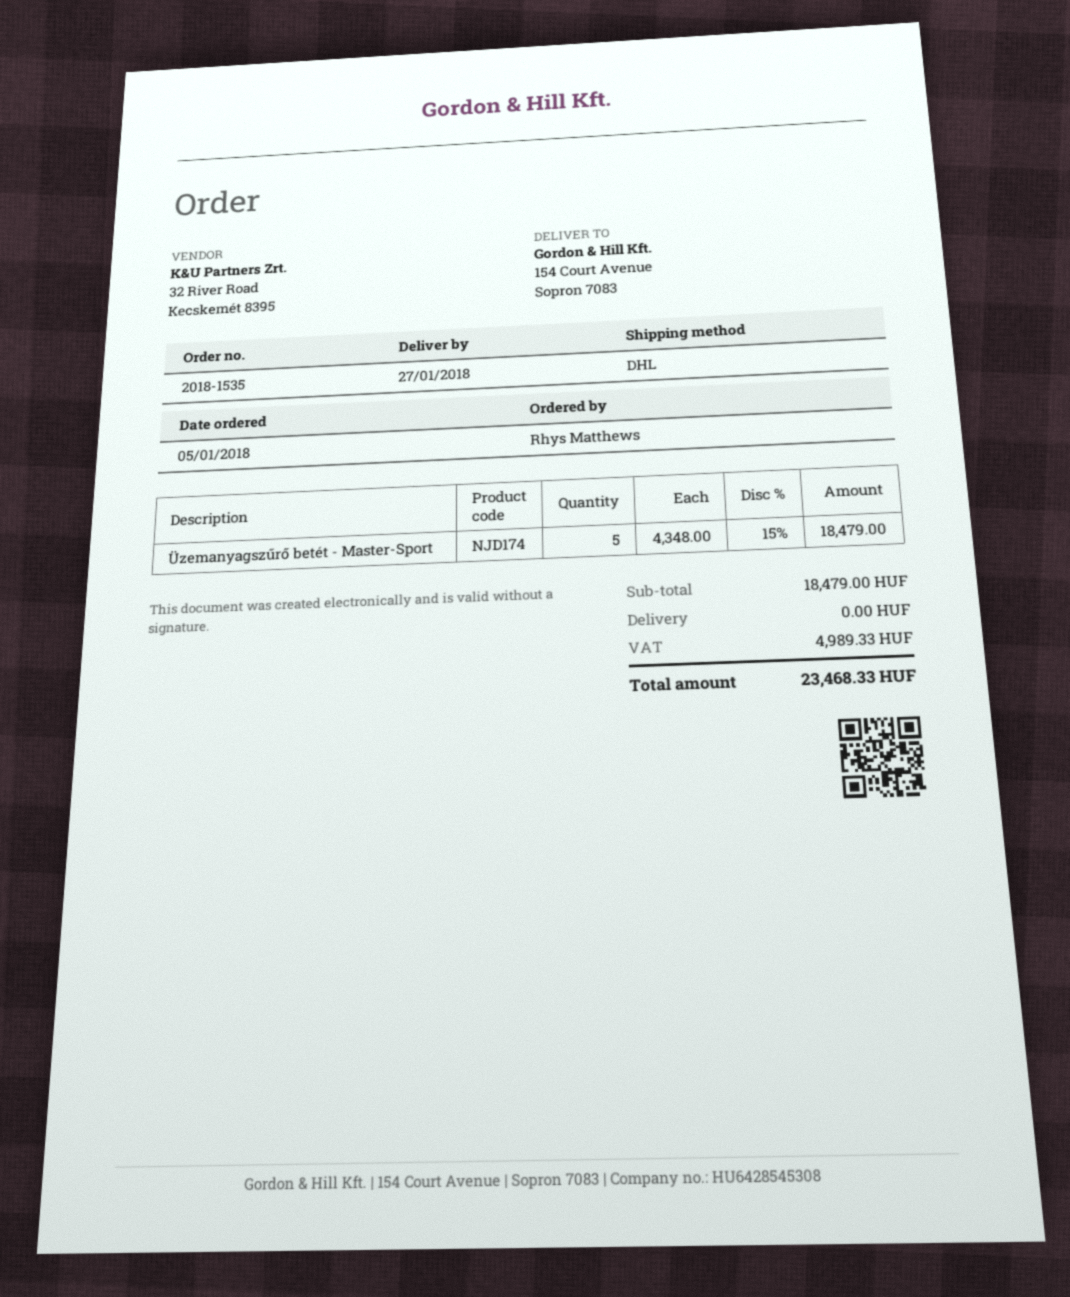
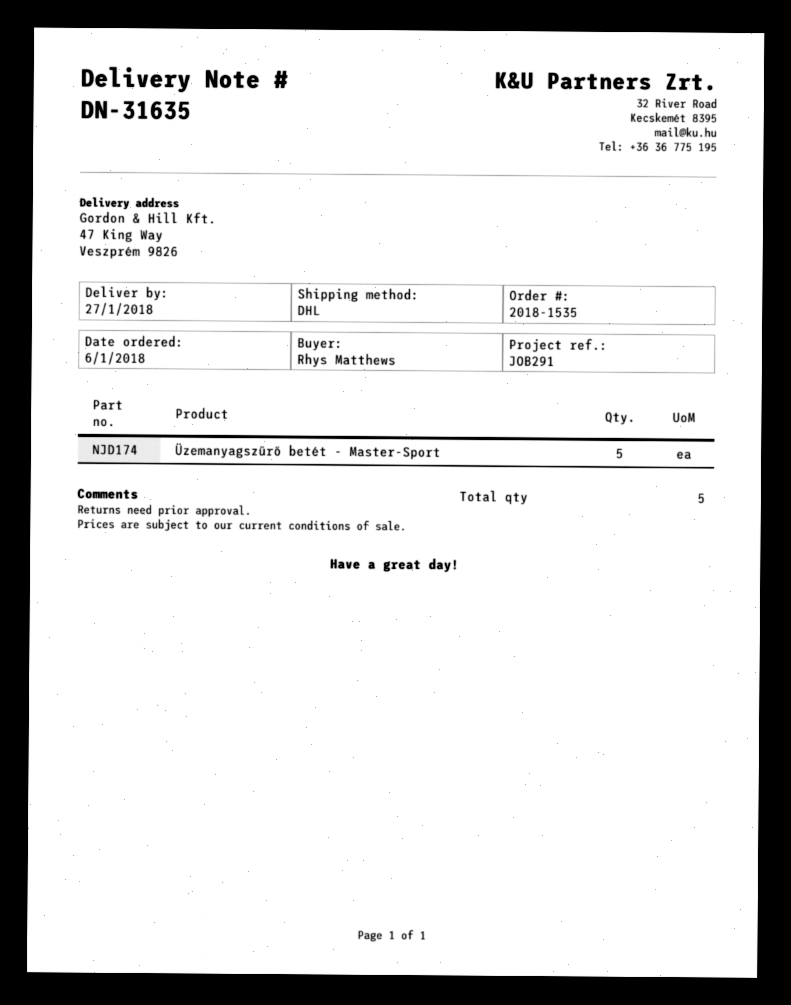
order date: 2018-01-05 -> 2018-01-06
ship to: 154 Court Avenue, Sopron 7083 -> 47 King Way, Veszprém 9826

